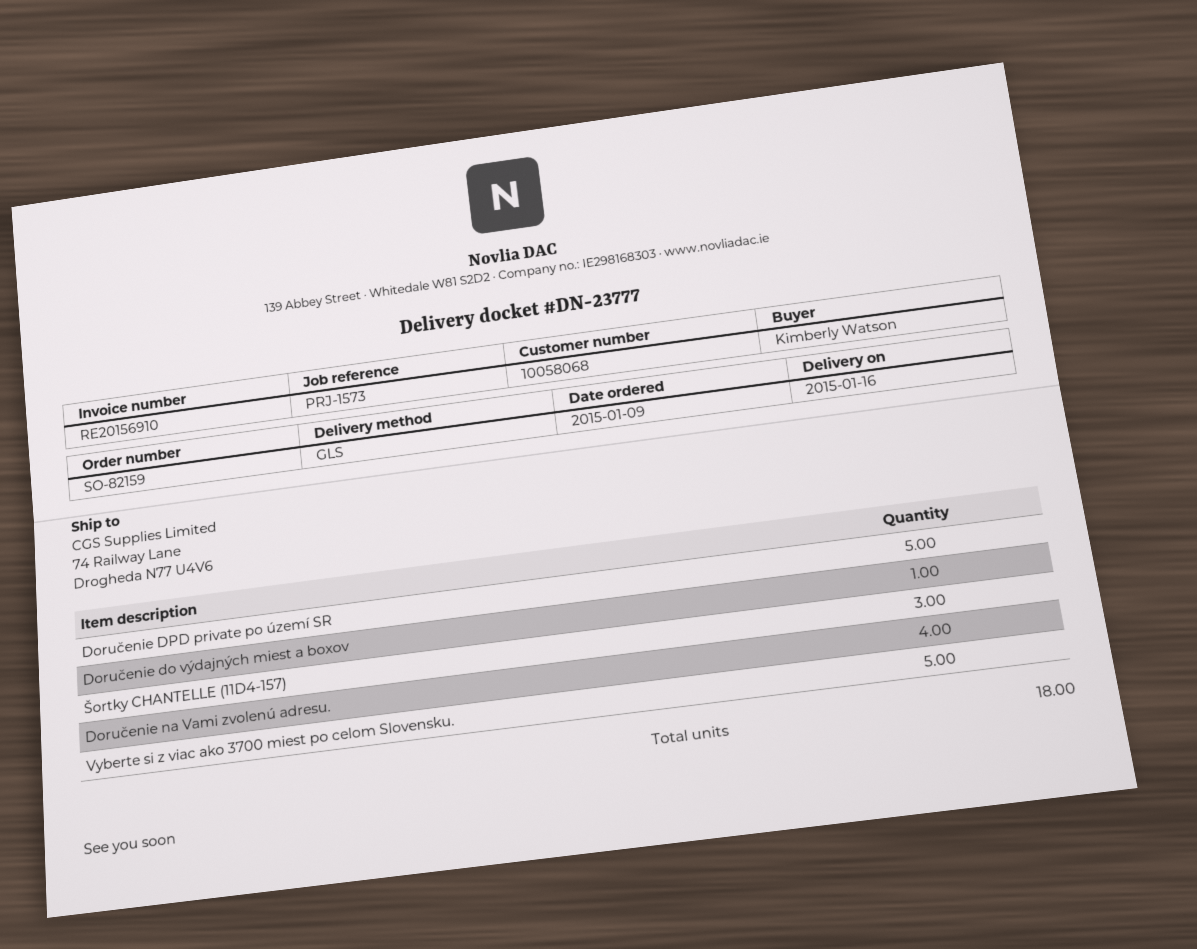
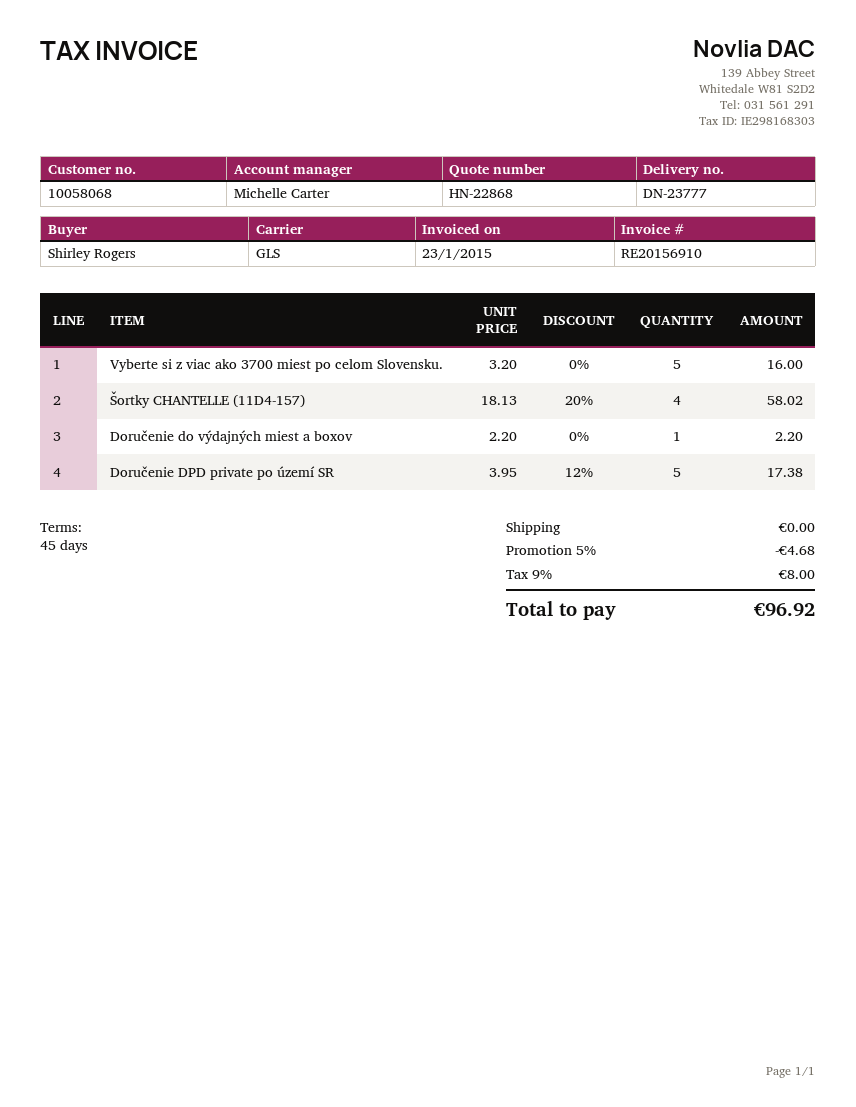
ordered by: Kimberly Watson -> Shirley Rogers
Šortky CHANTELLE (11D4-157): 3 -> 4
Doručenie na Vami zvolenú adresu.: 4 -> none

